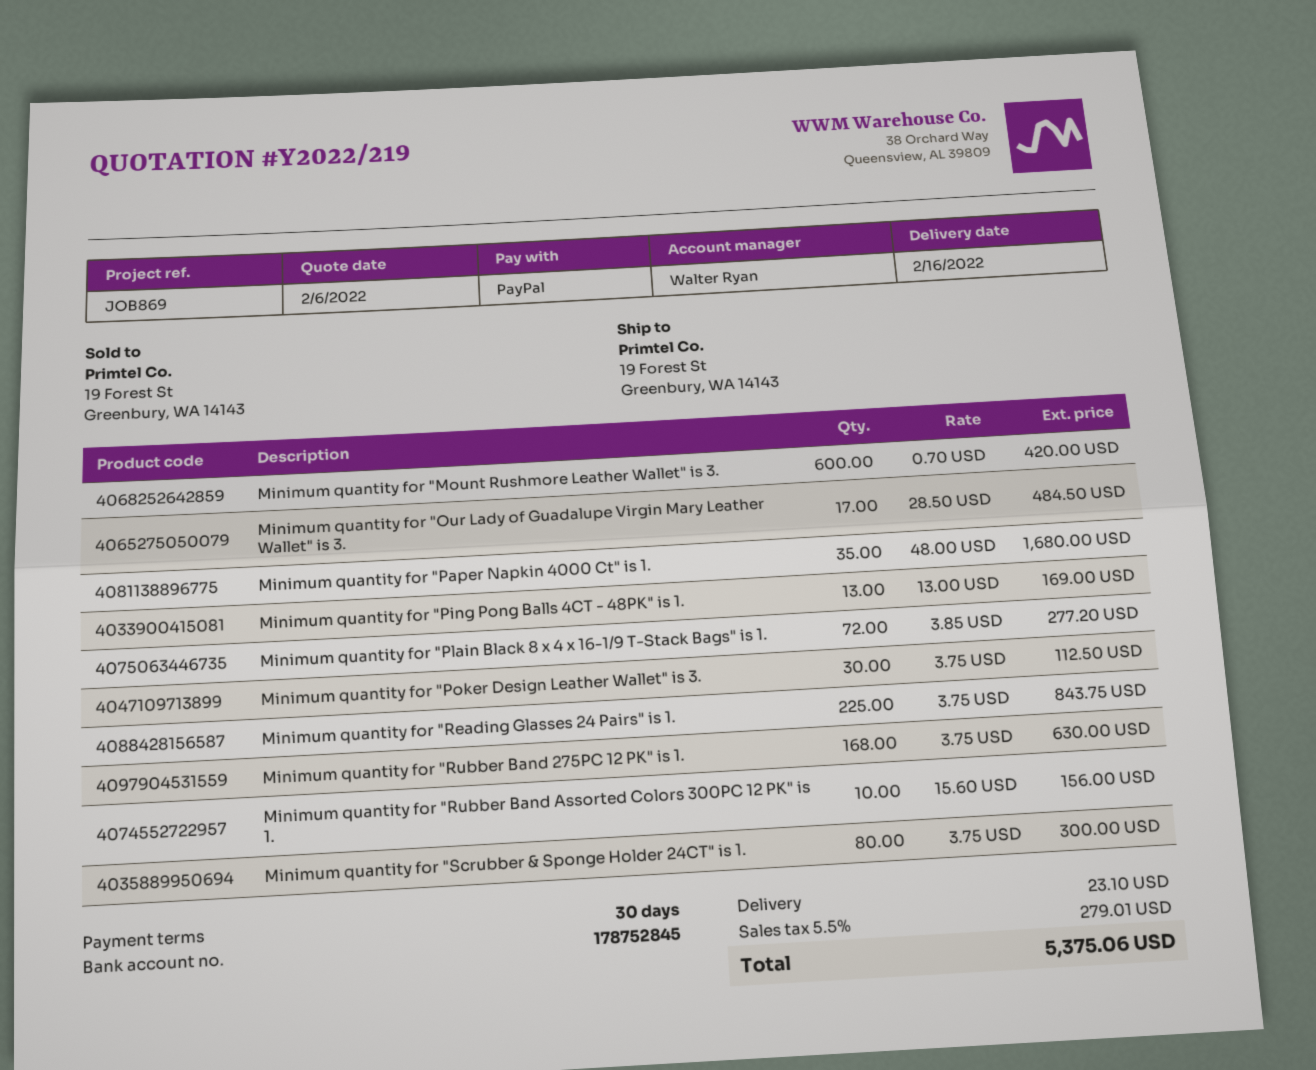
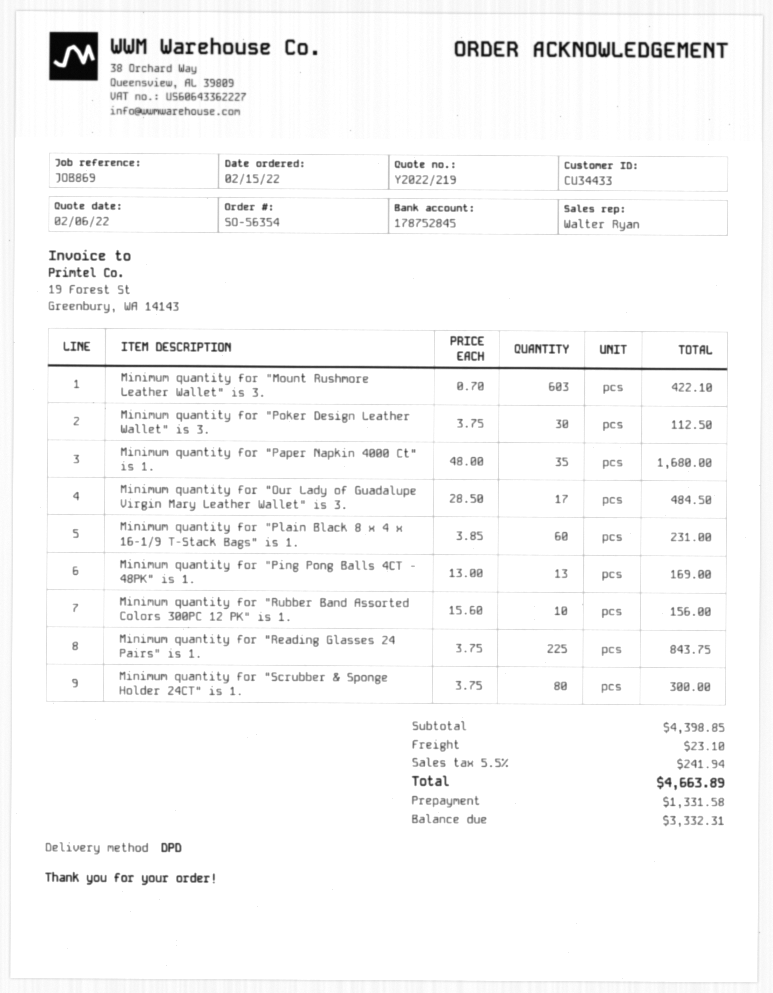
Minimum quantity for "Mount Rushmore Leather Wallet" is 3.: 600 x 0.70 = 420.00 -> 603 x 0.70 = 422.10
Minimum quantity for "Plain Black 8 x 4 x 16-1/9 T-Stack Bags" is 1.: 72 x 3.85 = 277.20 -> 60 x 3.85 = 231.00
Minimum quantity for "Rubber Band 275PC 12 PK" is 1.: 168 x 3.75 = 630.00 -> none
tax: 5.5% = 279.01 -> 5.5% = 241.94
total: 5375.06 -> 4663.89

